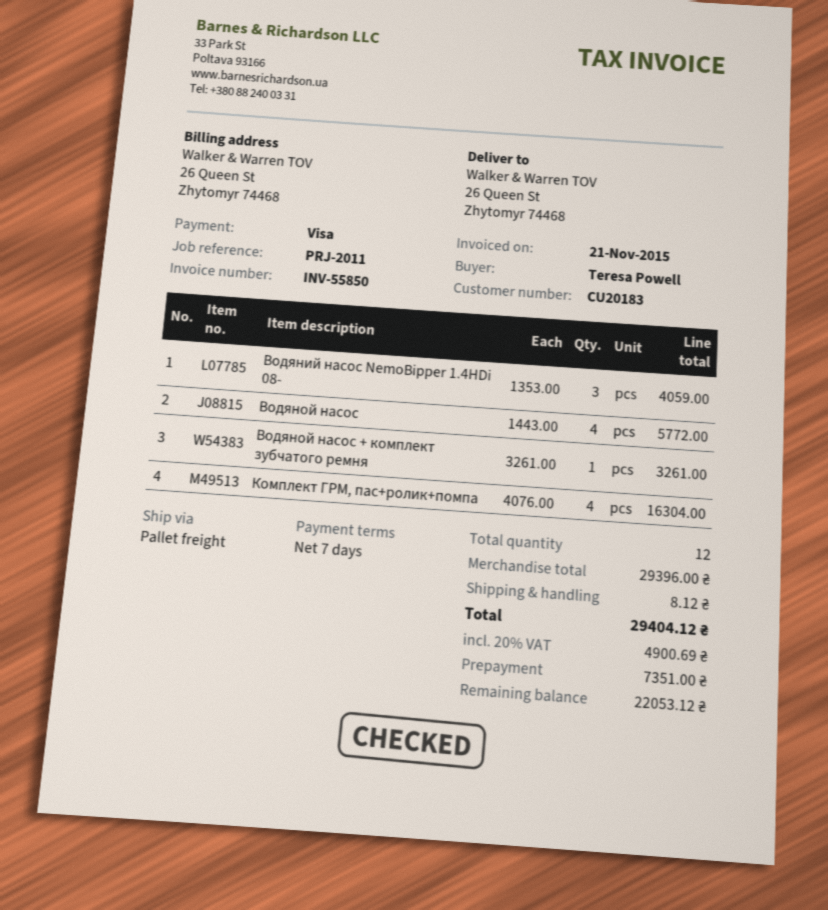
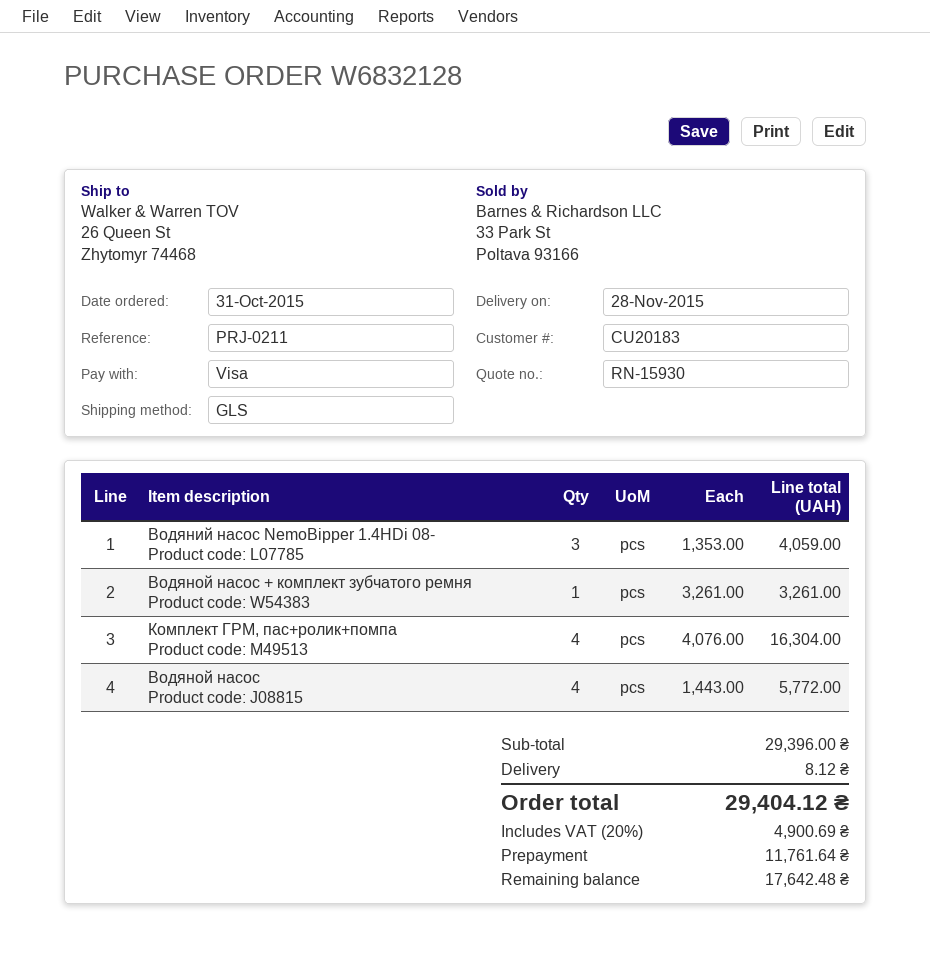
reference: PRJ-2011 -> PRJ-0211
shipping method: pallet freight -> GLS
deposit: 7351.00 -> 11761.64
balance: 22053.12 -> 17642.48

